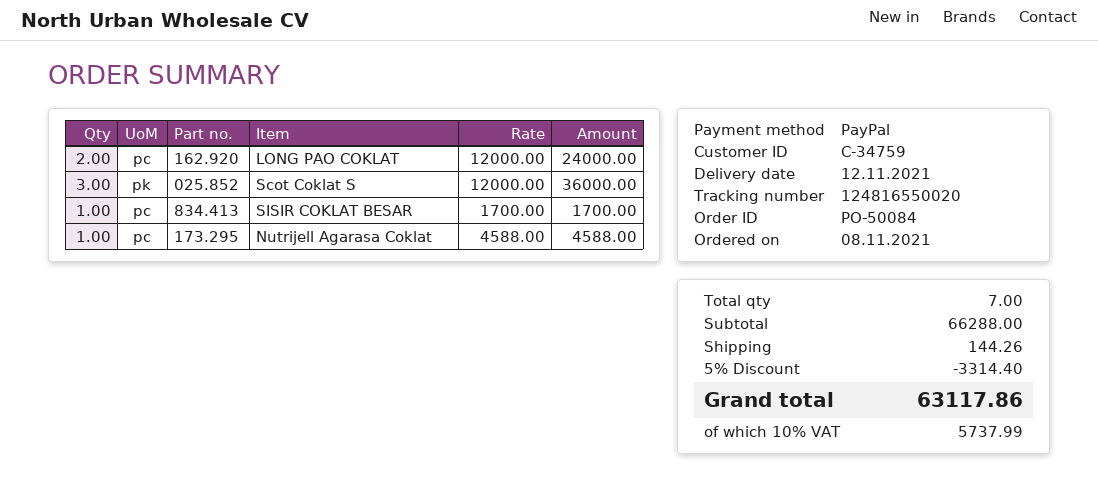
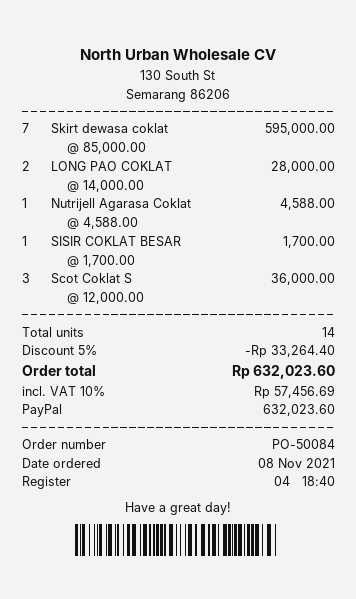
LONG PAO COKLAT: 2 x 12000.00 = 24000.00 -> 2 x 14000.00 = 28000.00
Skirt dewasa coklat: none -> 7 x 85000.00 = 595000.00
total quantity: 7 -> 14
discount: 5% = 3314.40 -> 5% = 33264.40
shipping: 144.26 -> none
tax: 10% = 5737.99 -> 10% = 57456.69
total: 63117.86 -> 632023.60

